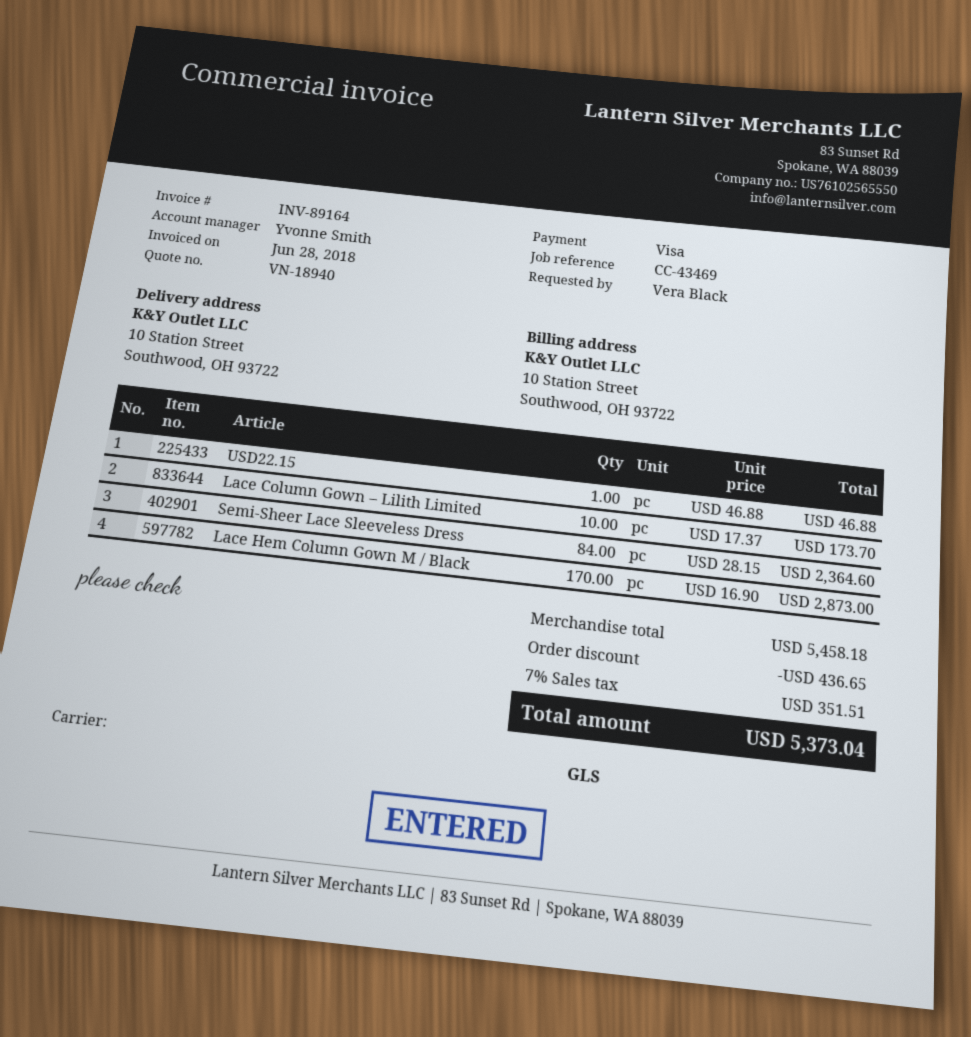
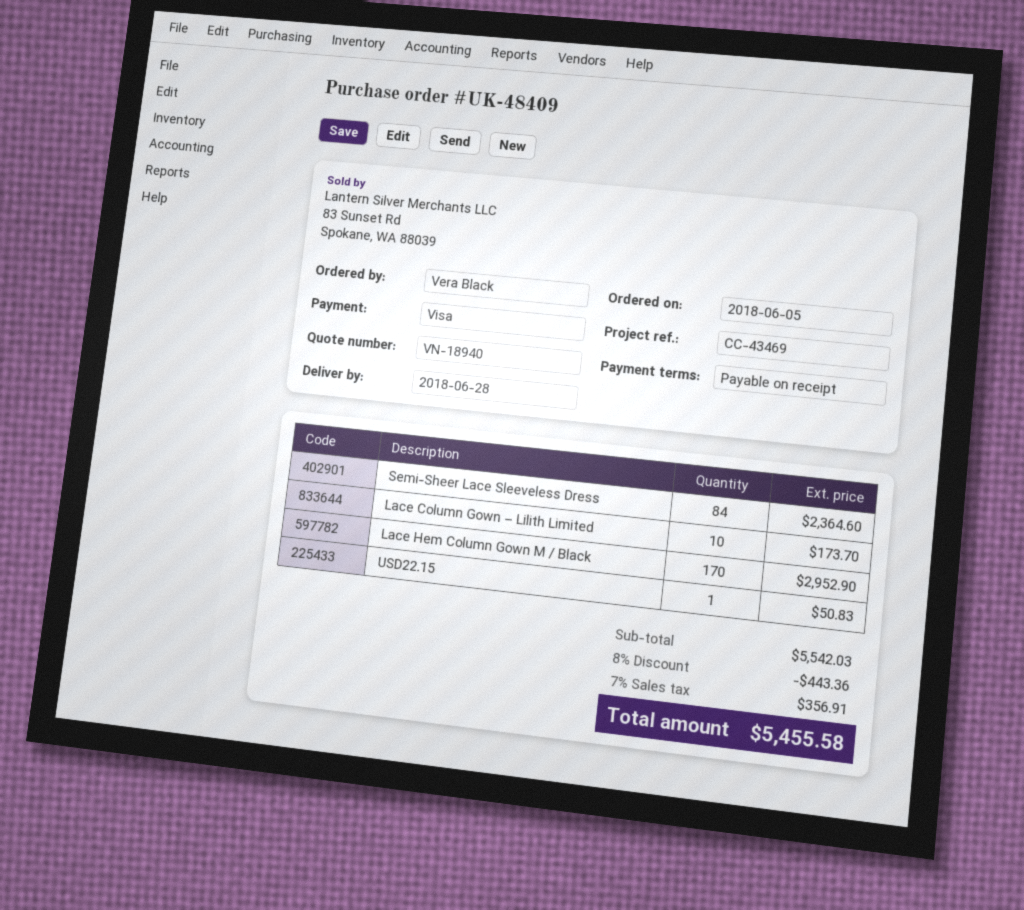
USD22.15: 1 for 46.88 -> 1 for 50.83
Lace Hem Column Gown M / Black: 170 for 2873.00 -> 170 for 2952.90
subtotal: 5458.18 -> 5542.03
discount: 436.65 -> 443.36
tax: 7% = 351.51 -> 7% = 356.91
total: 5373.04 -> 5455.58

